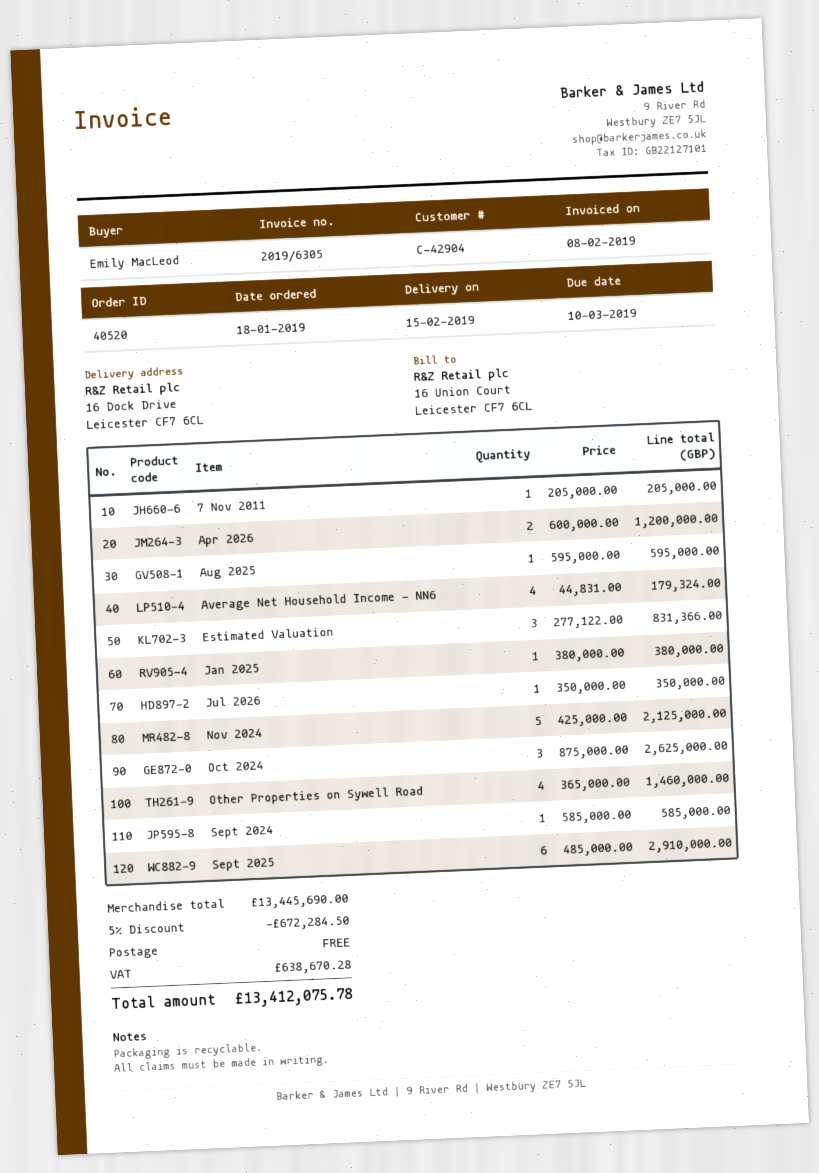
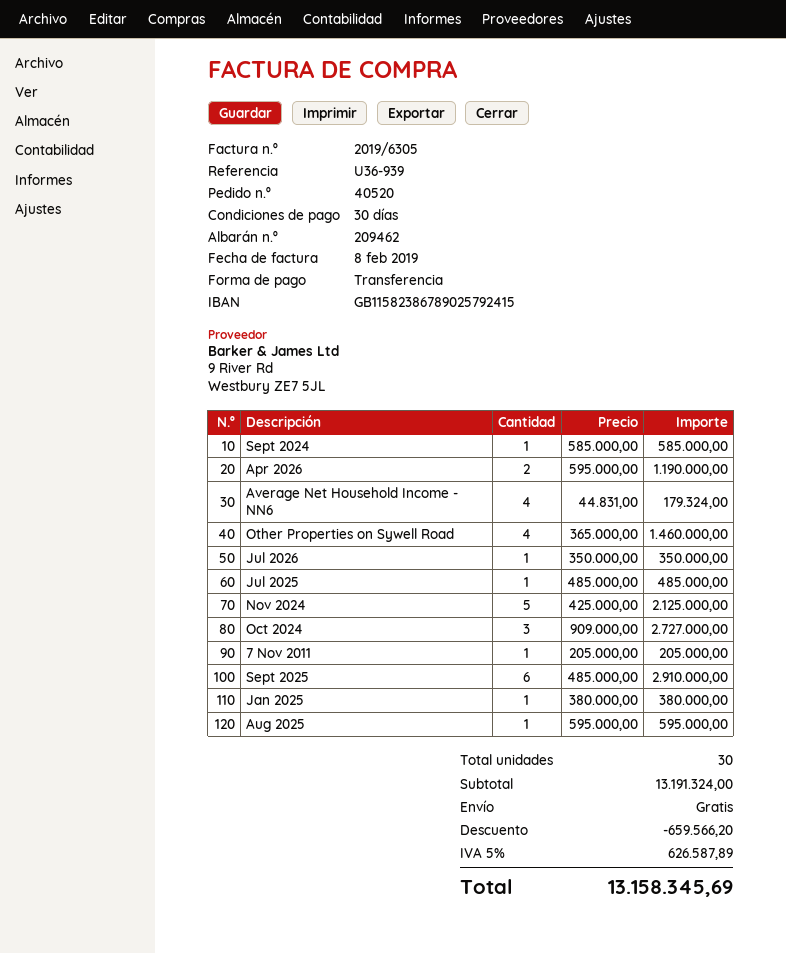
Apr 2026: 2 x 600000.00 = 1200000.00 -> 2 x 595000.00 = 1190000.00
Estimated Valuation: 3 x 277122.00 = 831366.00 -> none
Oct 2024: 3 x 875000.00 = 2625000.00 -> 3 x 909000.00 = 2727000.00
Jul 2025: none -> 1 x 485000.00 = 485000.00
subtotal: 13445690.00 -> 13191324.00
discount: 672284.50 -> 659566.20
tax: 638670.28 -> 626587.89
total: 13412075.78 -> 13158345.69

